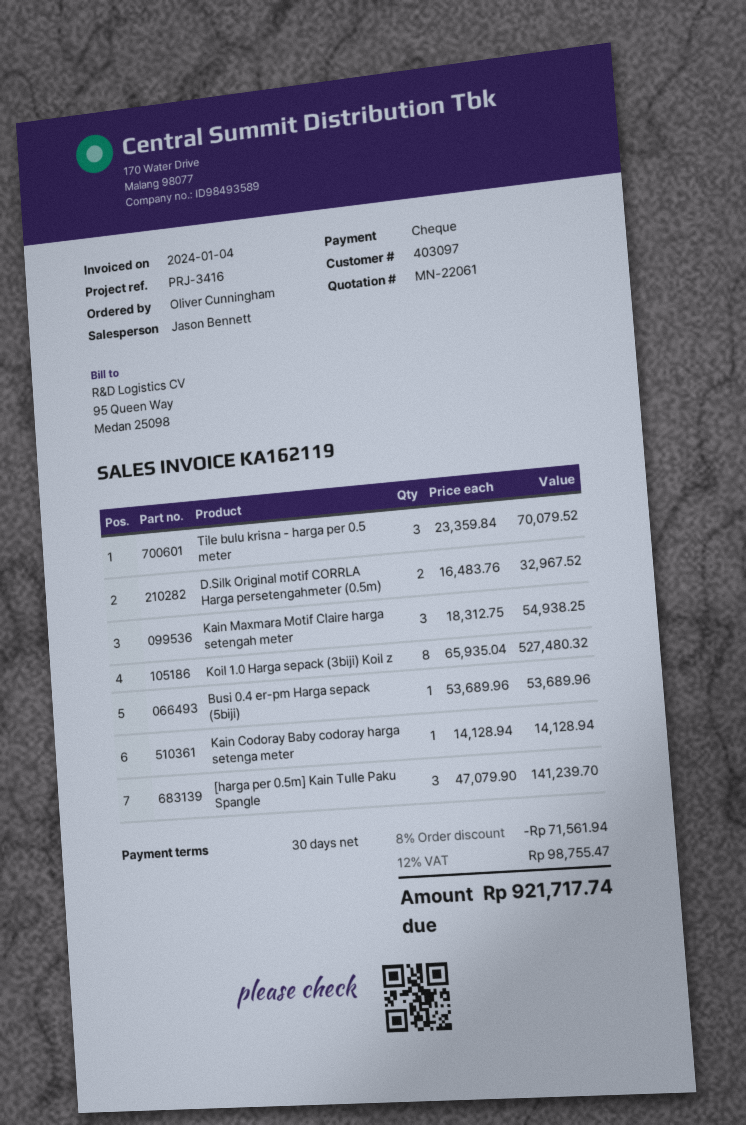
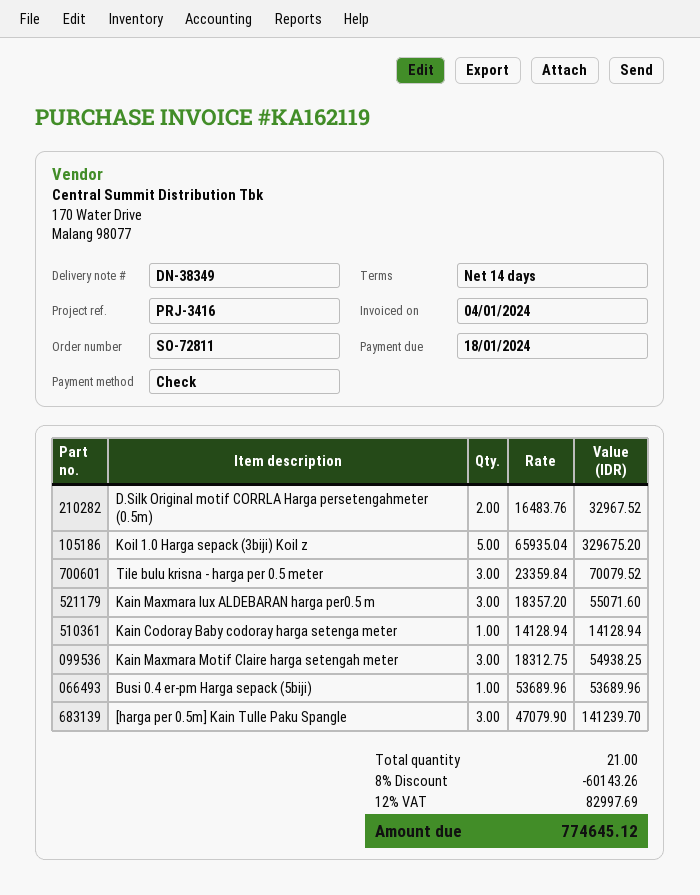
payment terms: 30 days -> 14 days
Koil 1.0 Harga sepack (3biji) Koil z: 8 x 65935.04 = 527480.32 -> 5 x 65935.04 = 329675.20
Kain Maxmara lux ALDEBARAN harga per0.5 m: none -> 3 x 18357.20 = 55071.60
discount: 8% = 71561.94 -> 8% = 60143.26
tax: 12% = 98755.47 -> 12% = 82997.69
total: 921717.74 -> 774645.12

